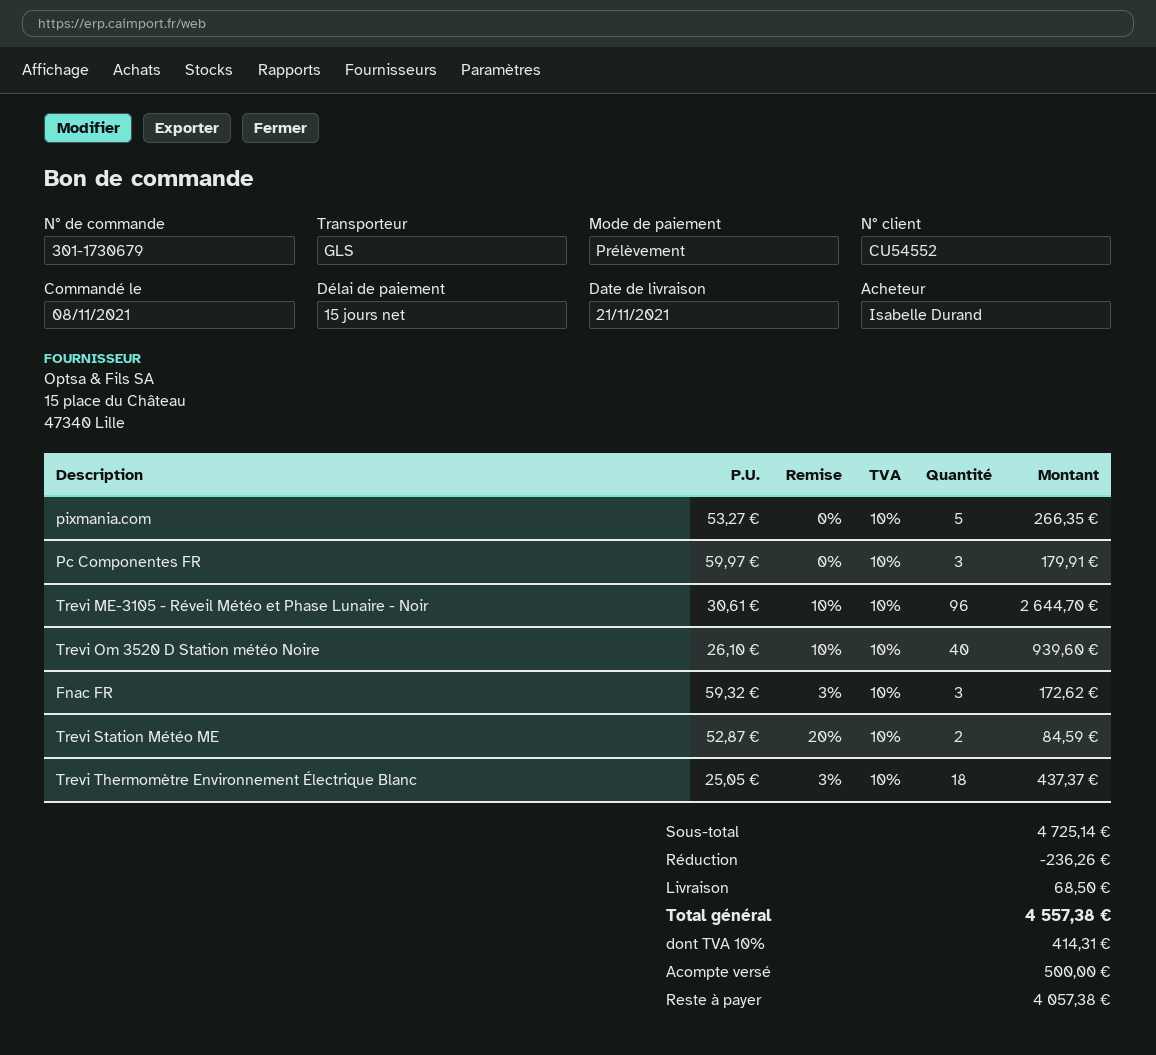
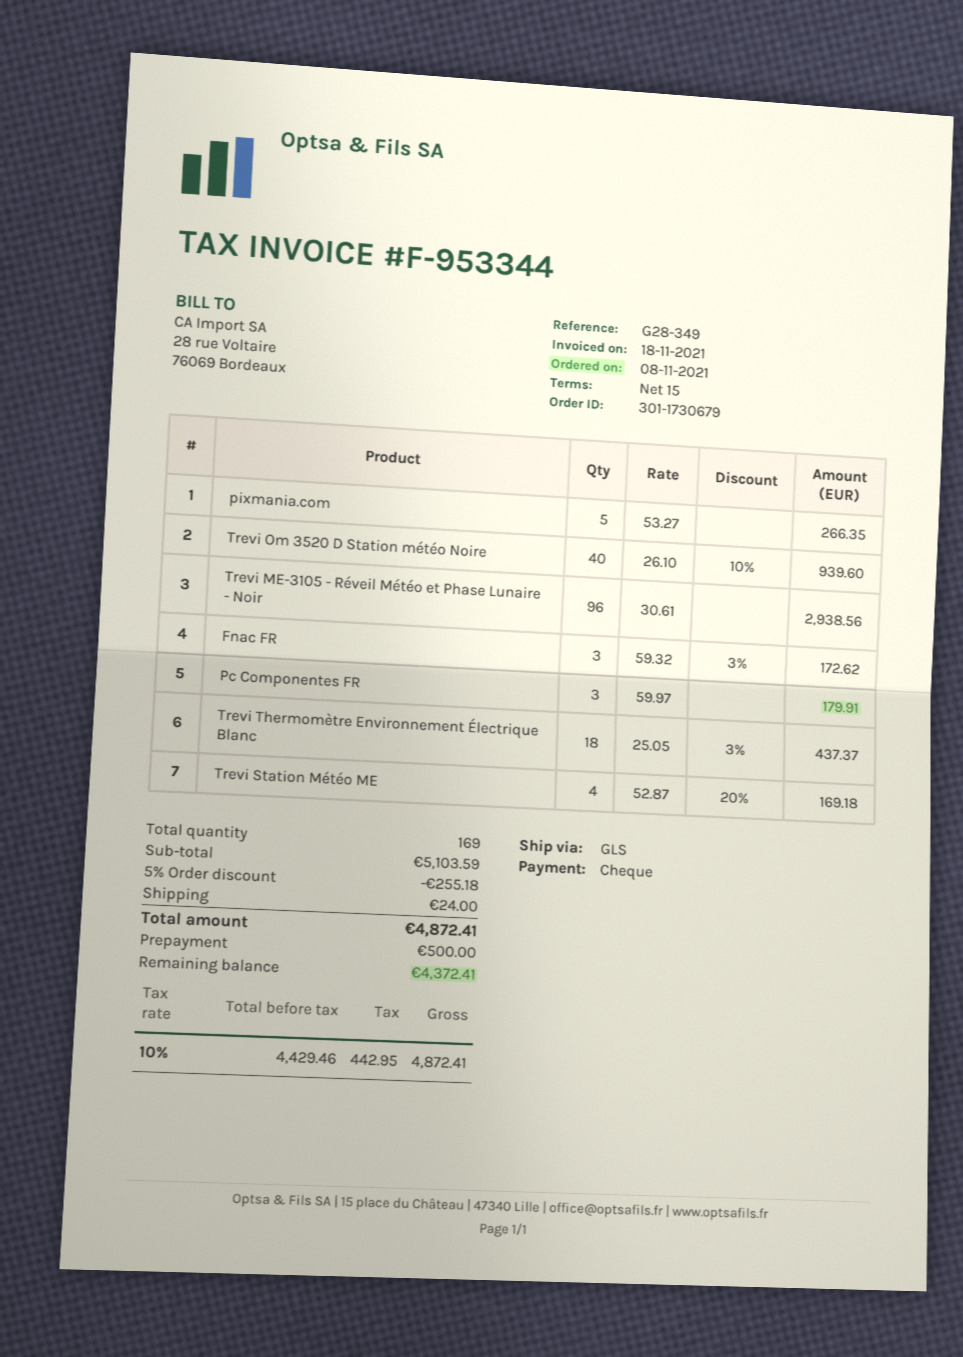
payment method: direct debit -> cheque
Trevi ME-3105 - Réveil Météo et Phase Lunaire - Noir: 96 x 30.61 - 10% = 2644.70 -> 96 x 30.61 = 2938.56
Trevi Station Météo ME: 2 x 52.87 - 20% = 84.59 -> 4 x 52.87 - 20% = 169.18
subtotal: 4725.14 -> 5103.59
discount: 236.26 -> 255.18
shipping: 68.50 -> 24.00
tax: 10% = 414.31 -> 10% = 442.95
total: 4557.38 -> 4872.41
balance: 4057.38 -> 4372.41

